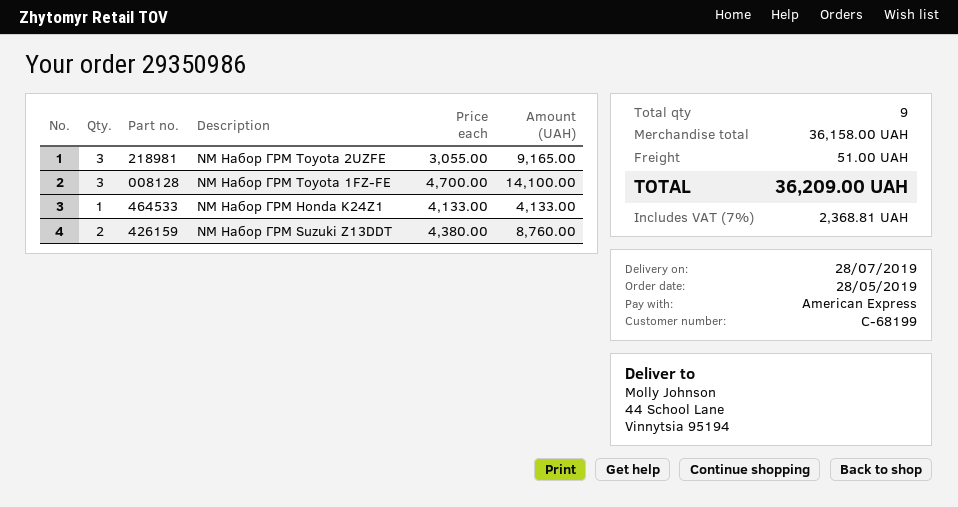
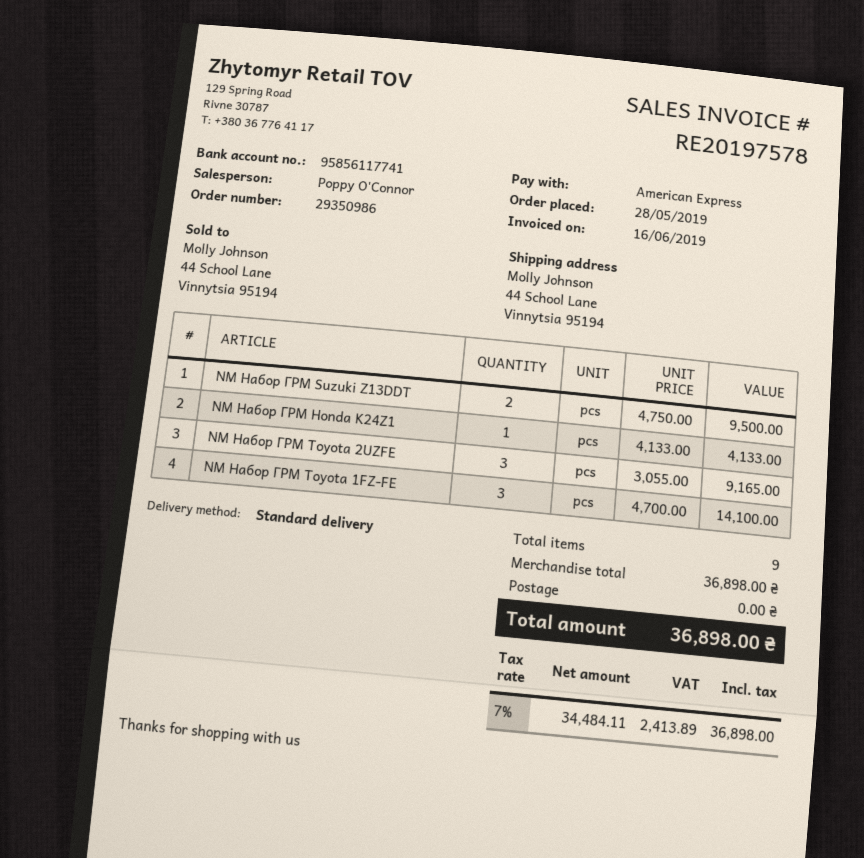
NM Набор ГРМ Suzuki Z13DDT: 2 x 4380.00 = 8760.00 -> 2 x 4750.00 = 9500.00
subtotal: 36158.00 -> 36898.00
shipping: 51.00 -> 0.00
tax: 7% = 2368.81 -> 7% = 2413.89
total: 36209.00 -> 36898.00

